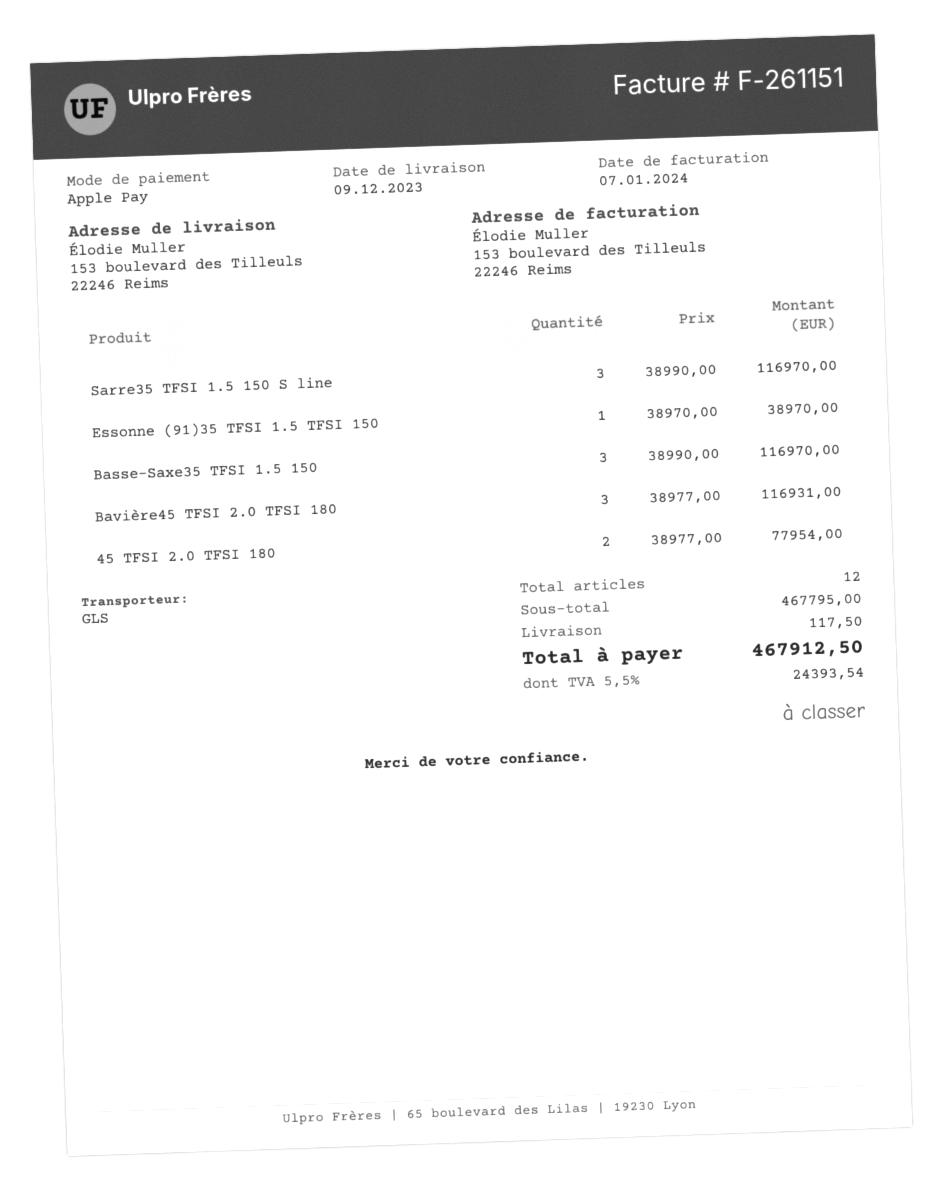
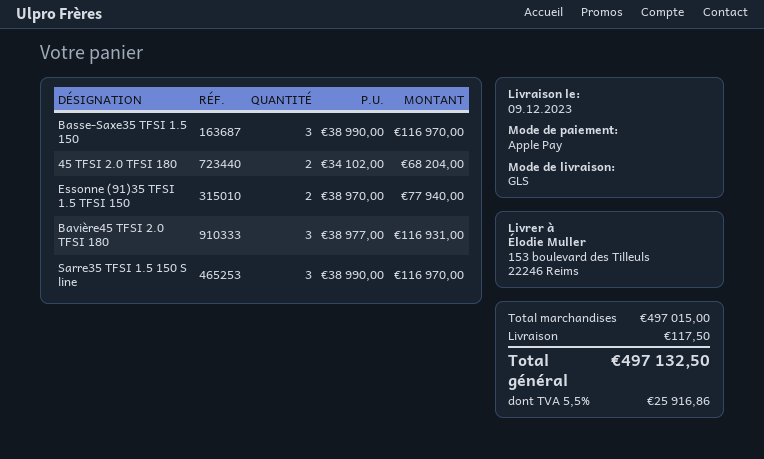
Essonne (91)35 TFSI 1.5 TFSI 150: 1 x 38970.00 = 38970.00 -> 2 x 38970.00 = 77940.00
45 TFSI 2.0 TFSI 180: 2 x 38977.00 = 77954.00 -> 2 x 34102.00 = 68204.00
subtotal: 467795.00 -> 497015.00
tax: 5.5% = 24393.54 -> 5.5% = 25916.86
total: 467912.50 -> 497132.50

